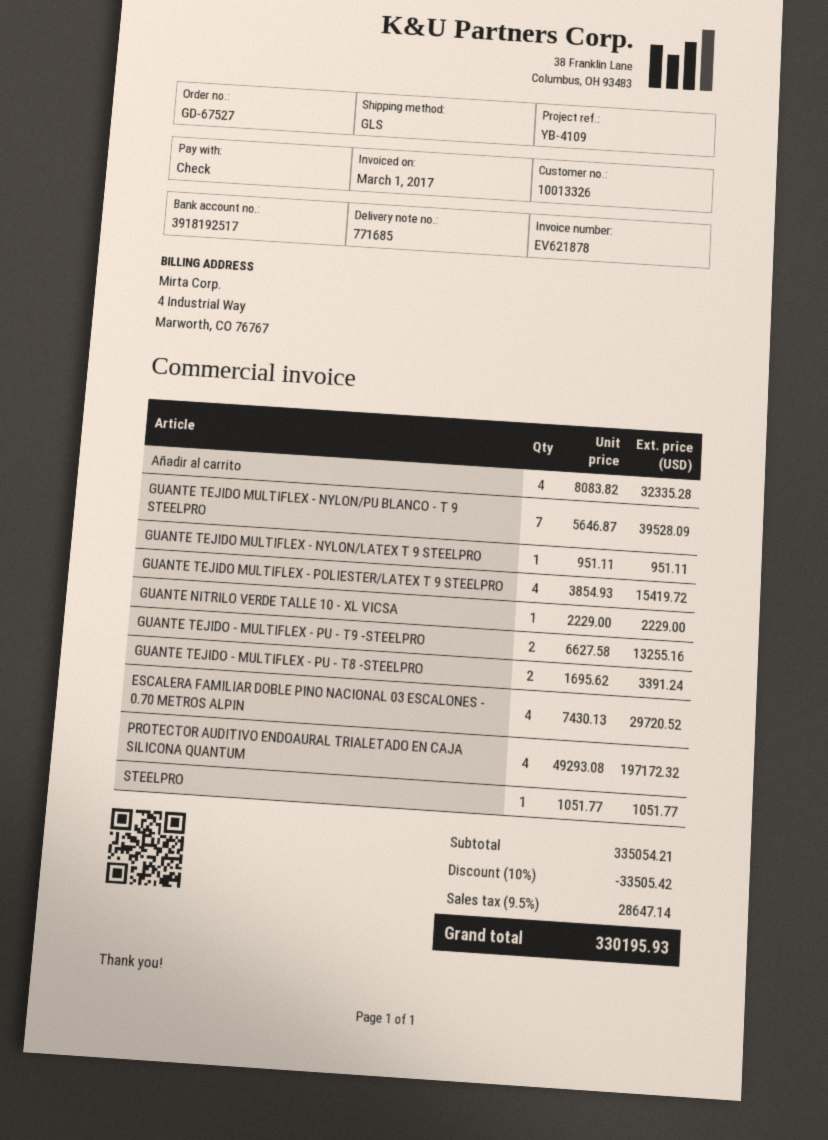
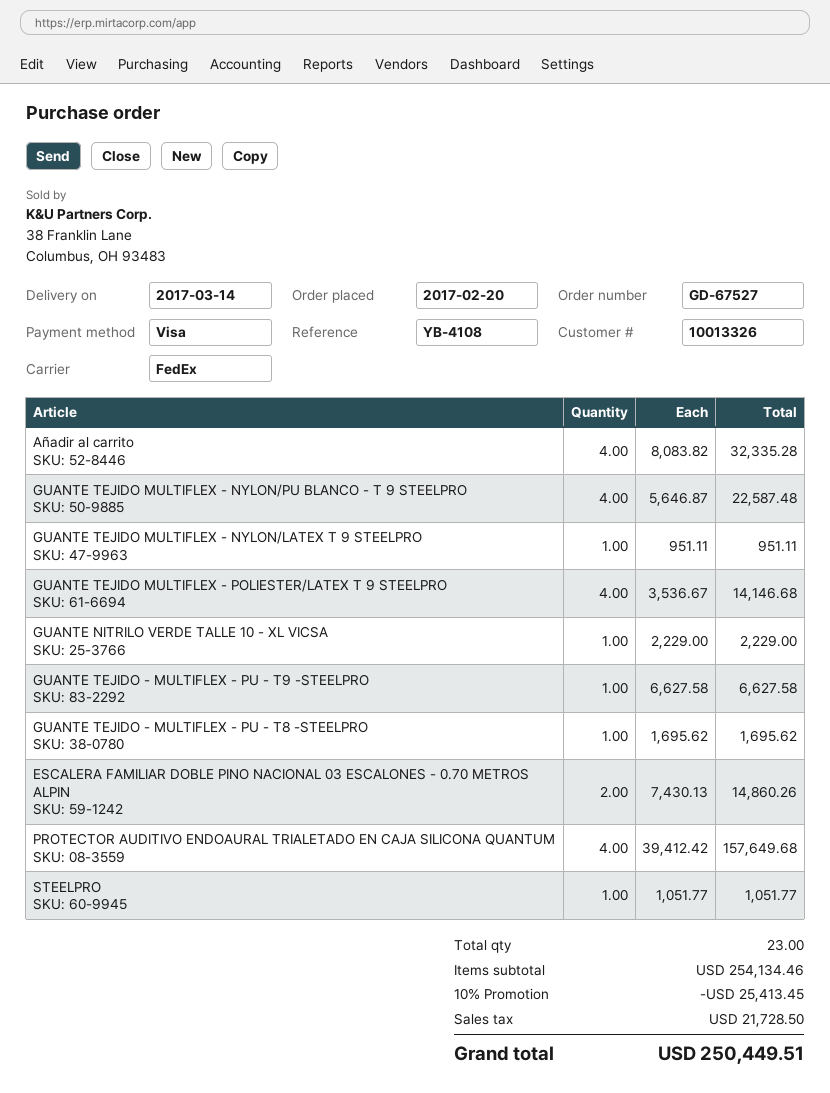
reference: YB-4109 -> YB-4108
payment method: cheque -> Visa
shipping method: GLS -> FedEx
GUANTE TEJIDO MULTIFLEX - NYLON/PU BLANCO - T 9 STEELPRO: 7 x 5646.87 = 39528.09 -> 4 x 5646.87 = 22587.48
GUANTE TEJIDO MULTIFLEX - POLIESTER/LATEX T 9 STEELPRO: 4 x 3854.93 = 15419.72 -> 4 x 3536.67 = 14146.68
GUANTE TEJIDO - MULTIFLEX - PU - T9 -STEELPRO: 2 x 6627.58 = 13255.16 -> 1 x 6627.58 = 6627.58
GUANTE TEJIDO - MULTIFLEX - PU - T8 -STEELPRO: 2 x 1695.62 = 3391.24 -> 1 x 1695.62 = 1695.62
ESCALERA FAMILIAR DOBLE PINO NACIONAL 03 ESCALONES - 0.70 METROS ALPIN: 4 x 7430.13 = 29720.52 -> 2 x 7430.13 = 14860.26
PROTECTOR AUDITIVO ENDOAURAL TRIALETADO EN CAJA SILICONA QUANTUM: 4 x 49293.08 = 197172.32 -> 4 x 39412.42 = 157649.68
subtotal: 335054.21 -> 254134.46
discount: 10% = 33505.42 -> 10% = 25413.45
tax: 28647.14 -> 21728.50
total: 330195.93 -> 250449.51

